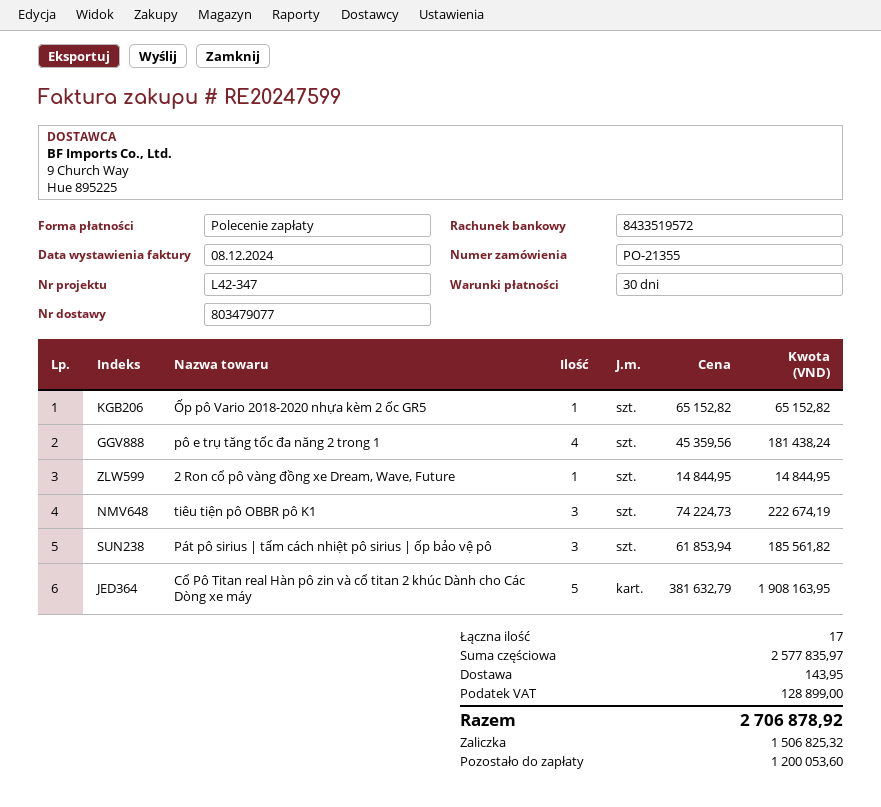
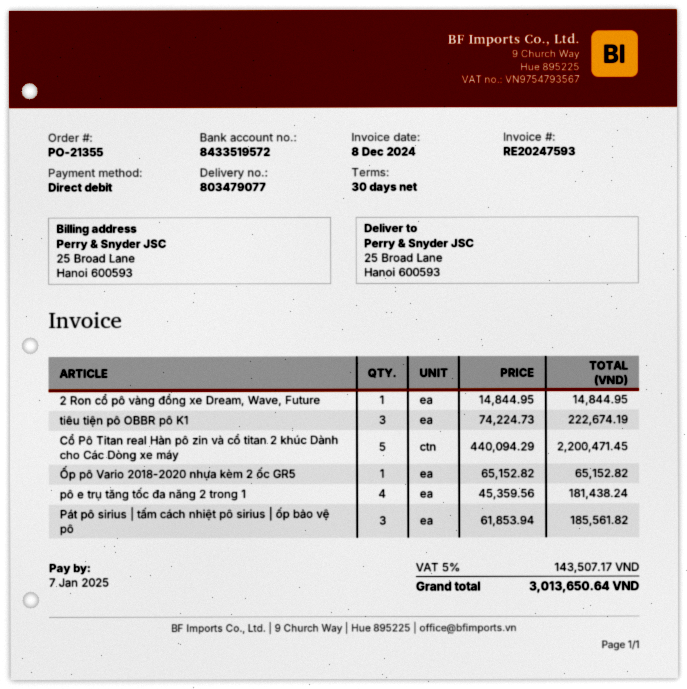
invoice number: RE20247599 -> RE20247593
Cổ Pô Titan real Hàn pô zin và cổ titan 2 khúc Dành cho Các Dòng xe máy: 5 x 381632.79 = 1908163.95 -> 5 x 440094.29 = 2200471.45
shipping: 143.95 -> none
tax: 128899.00 -> 143507.17
total: 2706878.92 -> 3013650.64

